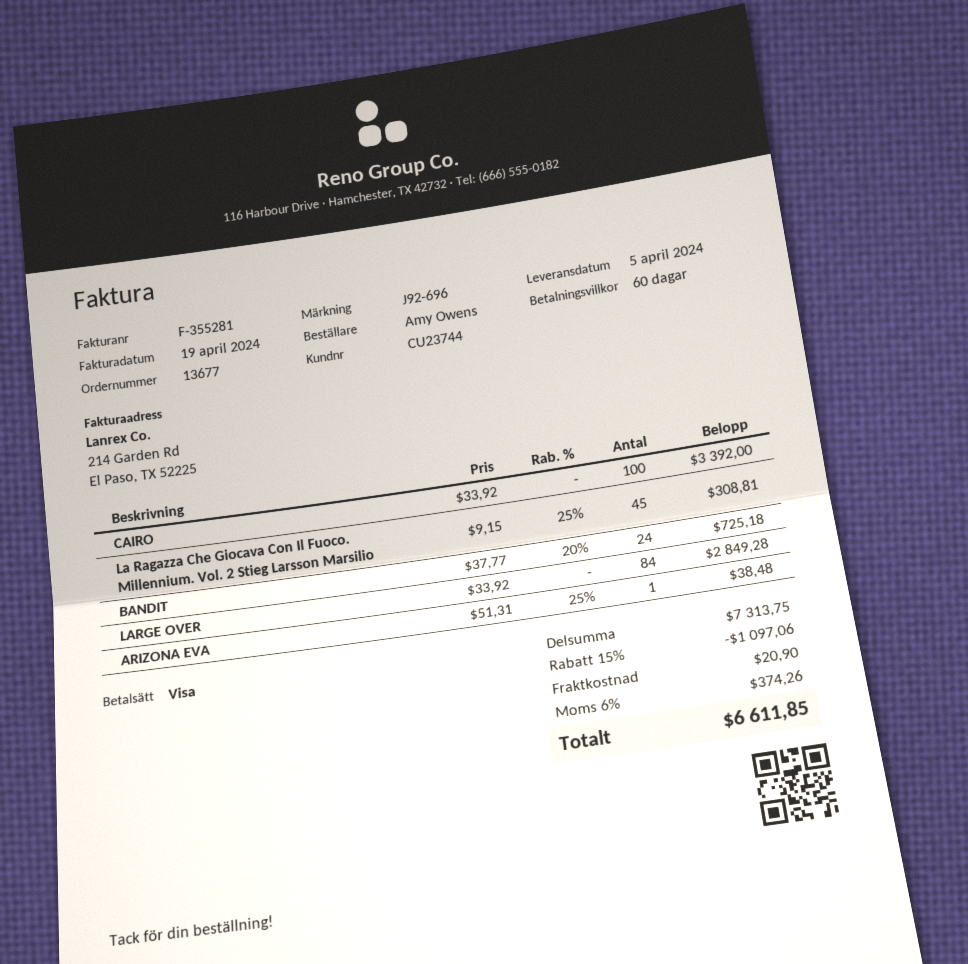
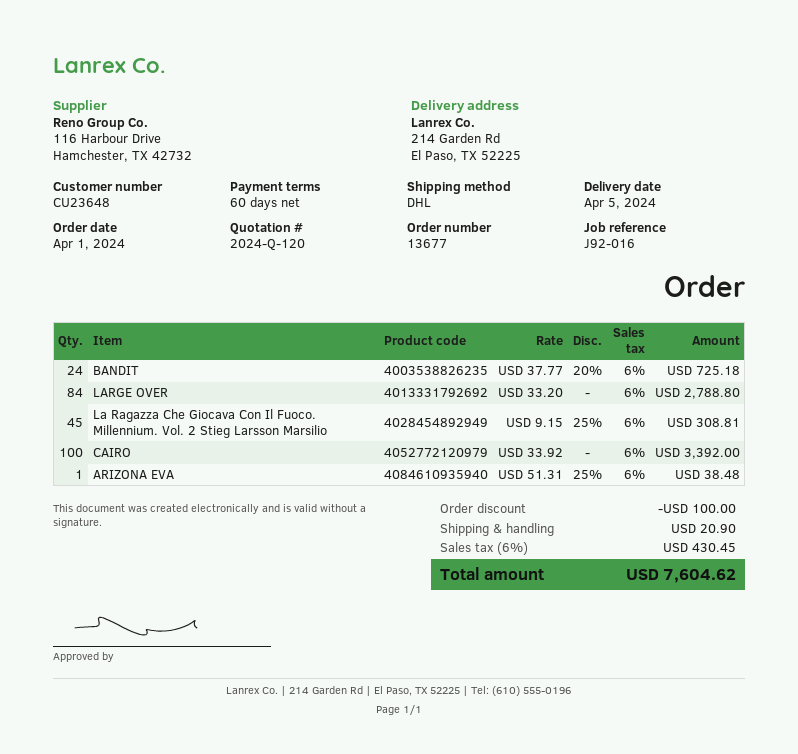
customer number: CU23744 -> CU23648
reference: J92-696 -> J92-016
LARGE OVER: 84 x 33.92 = 2849.28 -> 84 x 33.20 = 2788.80
discount: 1097.06 -> 100.00
tax: 6% = 374.26 -> 6% = 430.45
total: 6611.85 -> 7604.62

